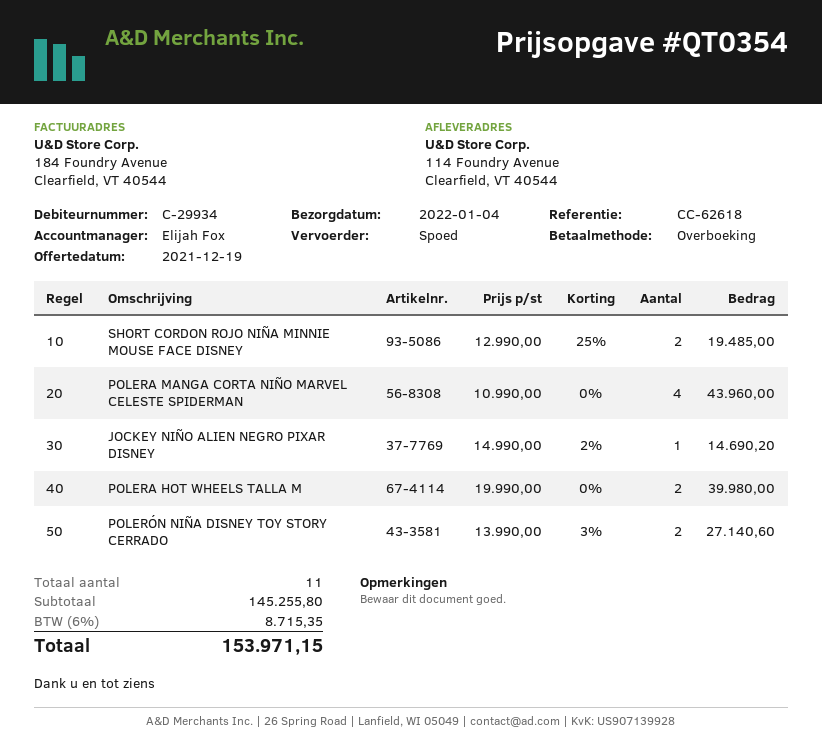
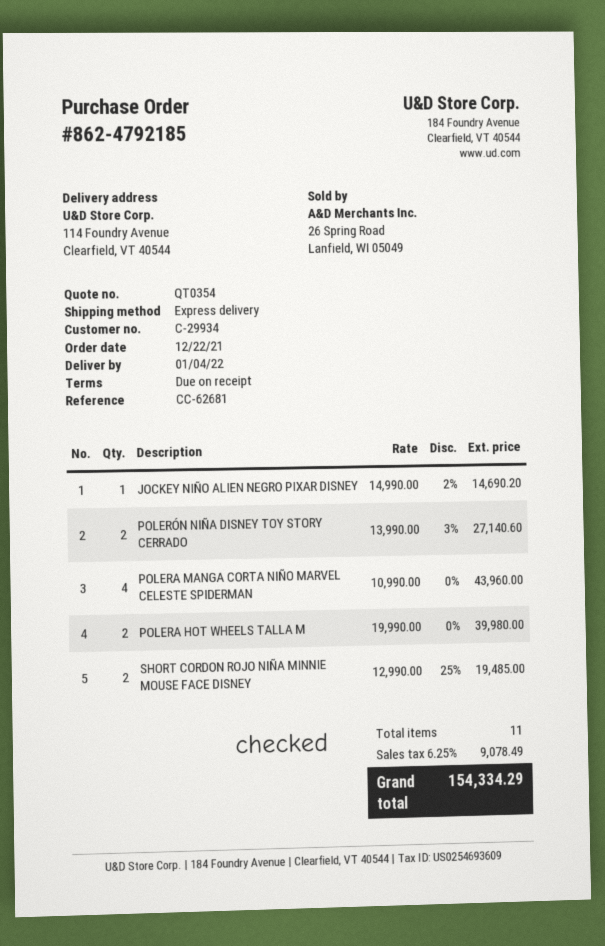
reference: CC-62618 -> CC-62681
tax: 6% = 8715.35 -> 6.25% = 9078.49
total: 153971.15 -> 154334.29

